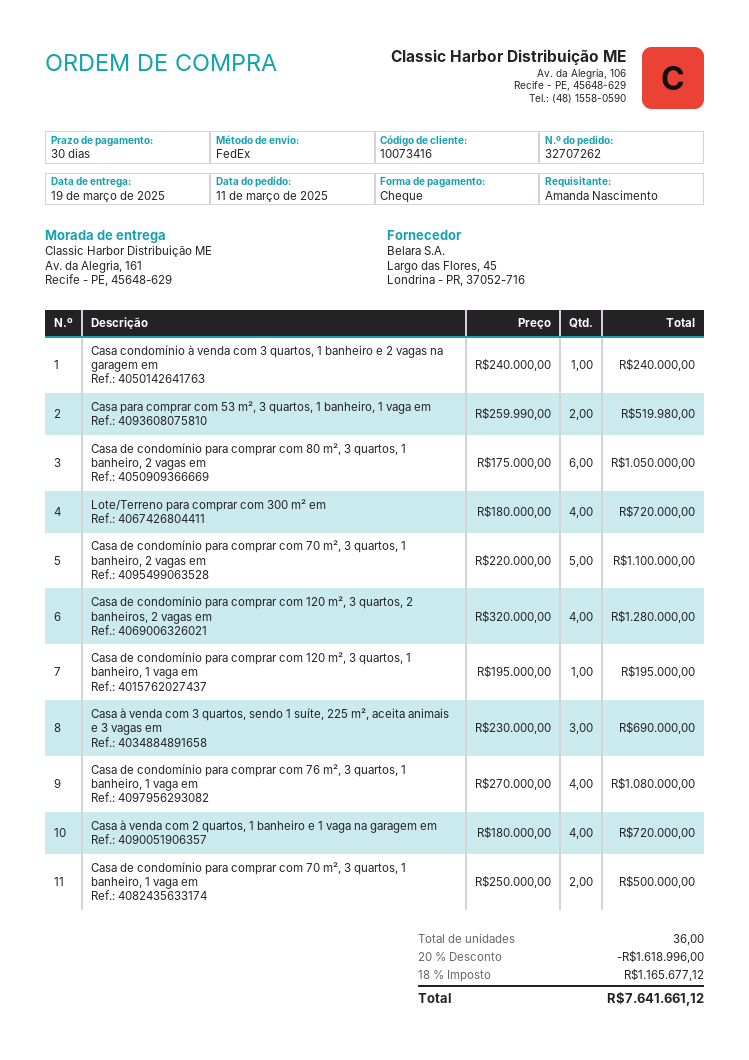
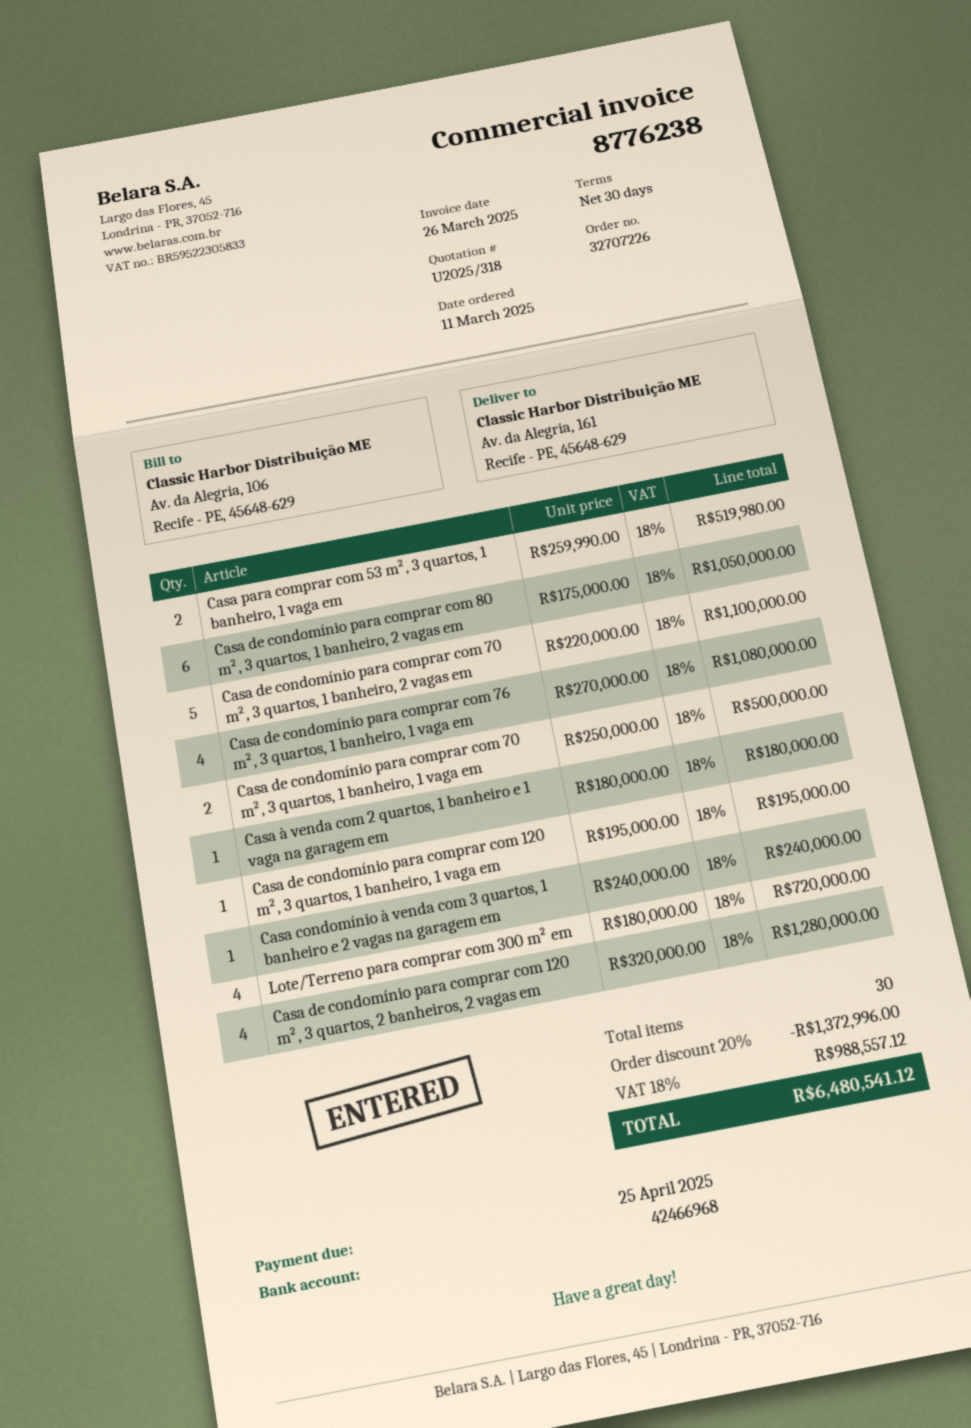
order number: 32707262 -> 32707226
Casa à venda com 3 quartos, sendo 1 suíte, 225 m², aceita animais e 3 vagas em: 3 x 230000.00 = 690000.00 -> none
Casa à venda com 2 quartos, 1 banheiro e 1 vaga na garagem em: 4 x 180000.00 = 720000.00 -> 1 x 180000.00 = 180000.00
total quantity: 36 -> 30
discount: 20% = 1618996.00 -> 20% = 1372996.00
tax: 18% = 1165677.12 -> 18% = 988557.12
total: 7641661.12 -> 6480541.12

